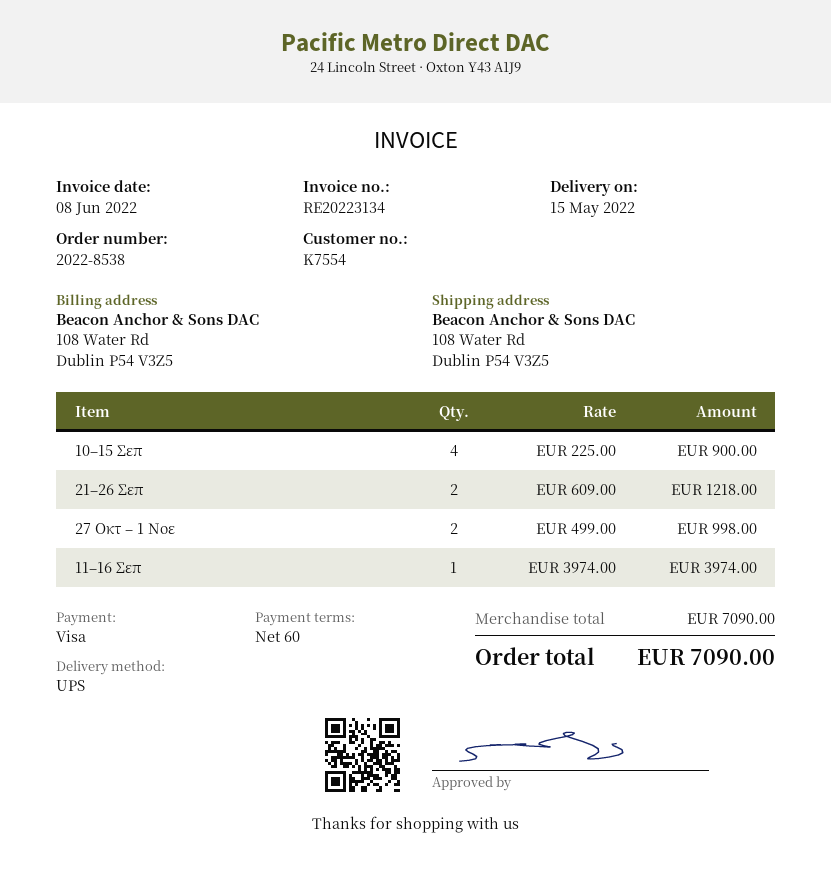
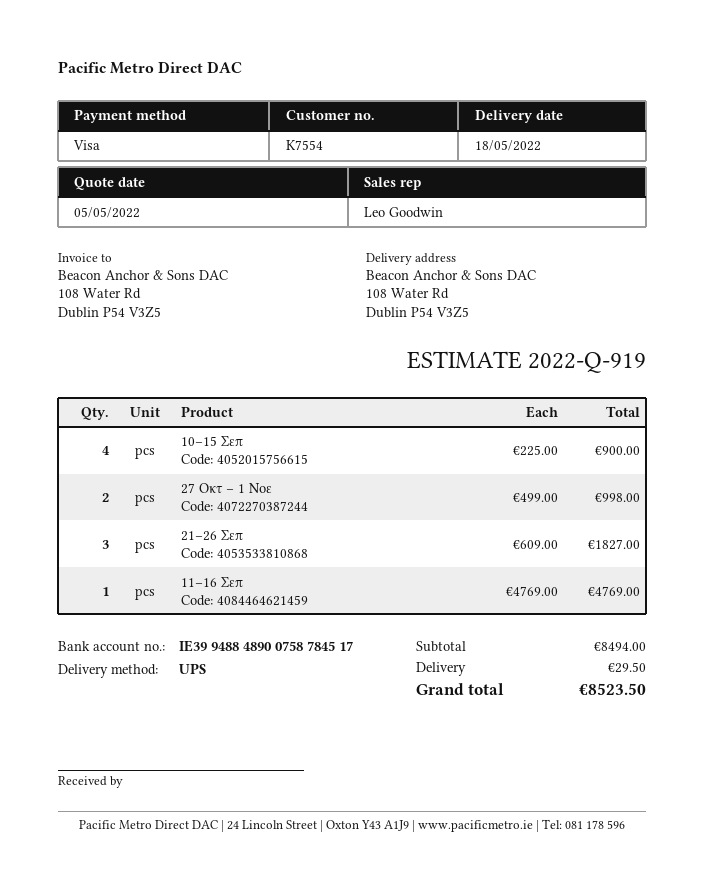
delivery date: 2022-05-15 -> 2022-05-18
21–26 Σεπ: 2 x 609.00 = 1218.00 -> 3 x 609.00 = 1827.00
11–16 Σεπ: 1 x 3974.00 = 3974.00 -> 1 x 4769.00 = 4769.00
subtotal: 7090.00 -> 8494.00
shipping: none -> 29.50
total: 7090.00 -> 8523.50

